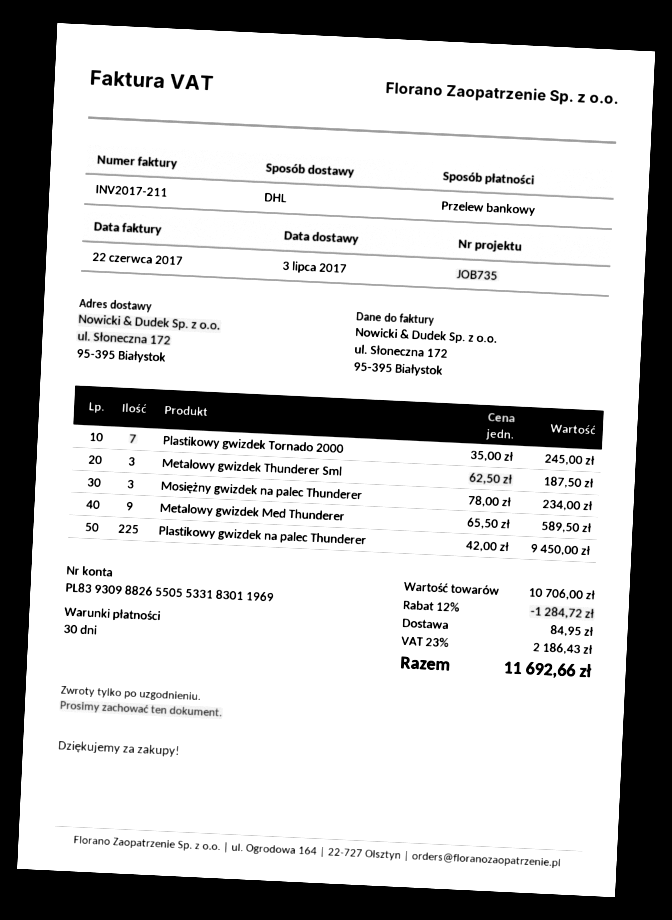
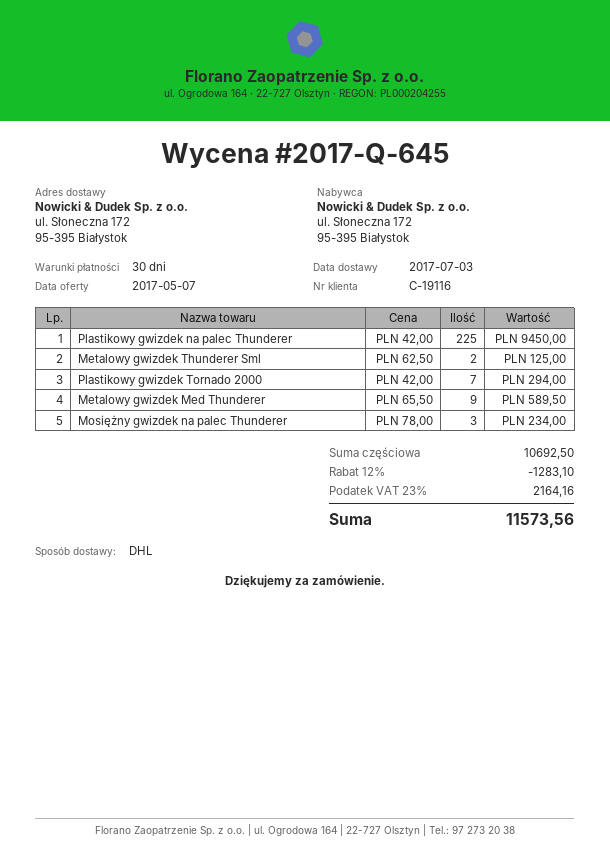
Plastikowy gwizdek Tornado 2000: 7 x 35.00 = 245.00 -> 7 x 42.00 = 294.00
Metalowy gwizdek Thunderer Sml: 3 x 62.50 = 187.50 -> 2 x 62.50 = 125.00
subtotal: 10706.00 -> 10692.50
discount: 12% = 1284.72 -> 12% = 1283.10
shipping: 84.95 -> none
tax: 23% = 2186.43 -> 23% = 2164.16
total: 11692.66 -> 11573.56

